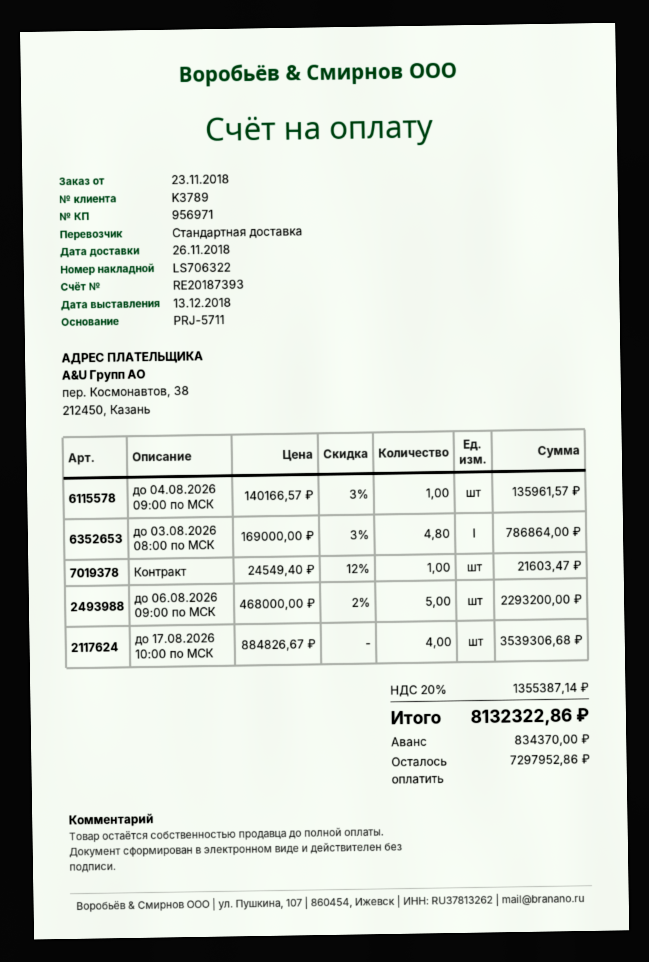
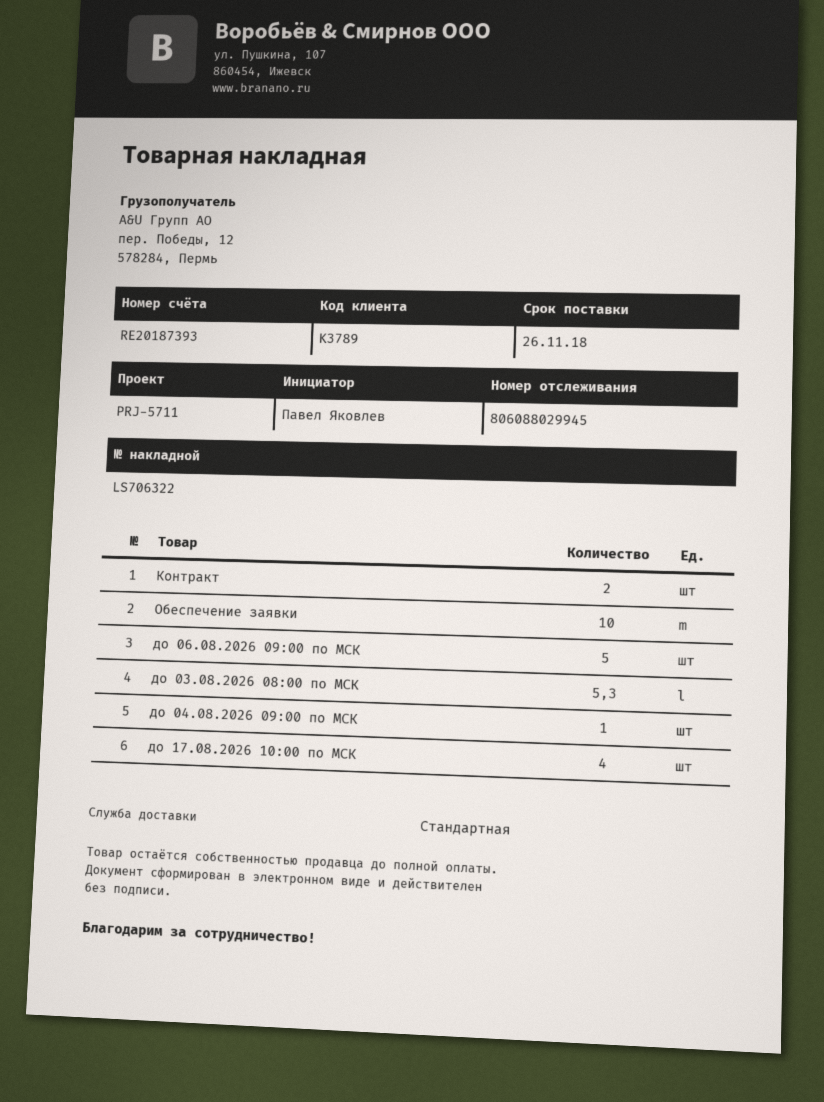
до 03.08.2026 08:00 по МСК: 4.8 -> 5.3
Контракт: 1 -> 2
Обеспечение заявки: none -> 10

